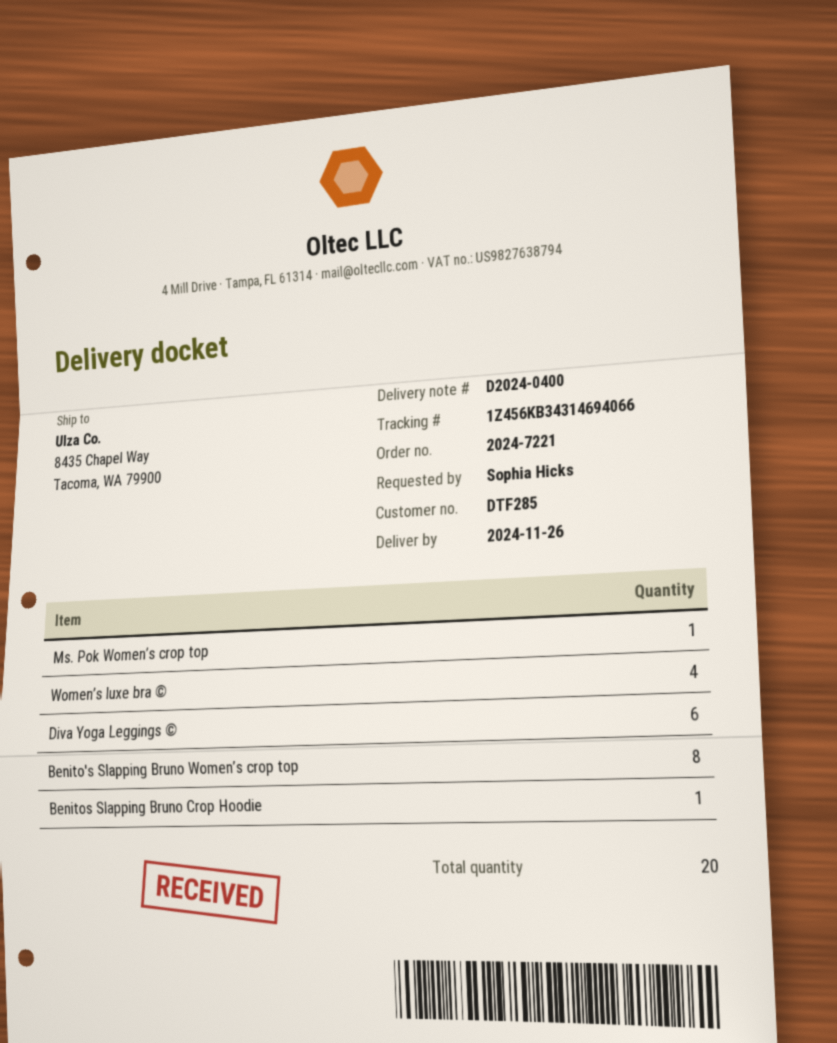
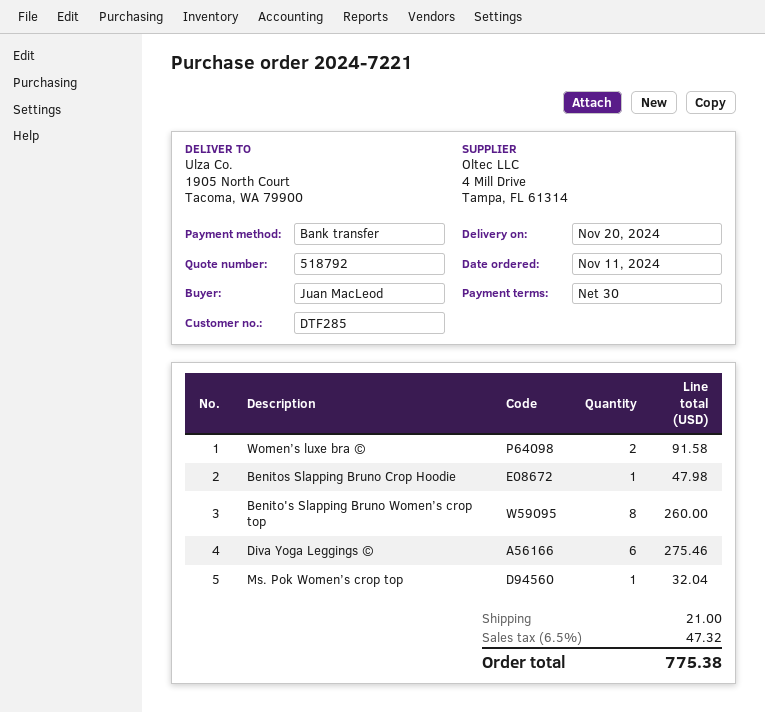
delivery date: 2024-11-26 -> 2024-11-20
ordered by: Sophia Hicks -> Juan MacLeod
ship to: 8435 Chapel Way, Tacoma, WA 79900 -> 1905 North Court, Tacoma, WA 79900
Women’s luxe bra ©: 4 -> 2

